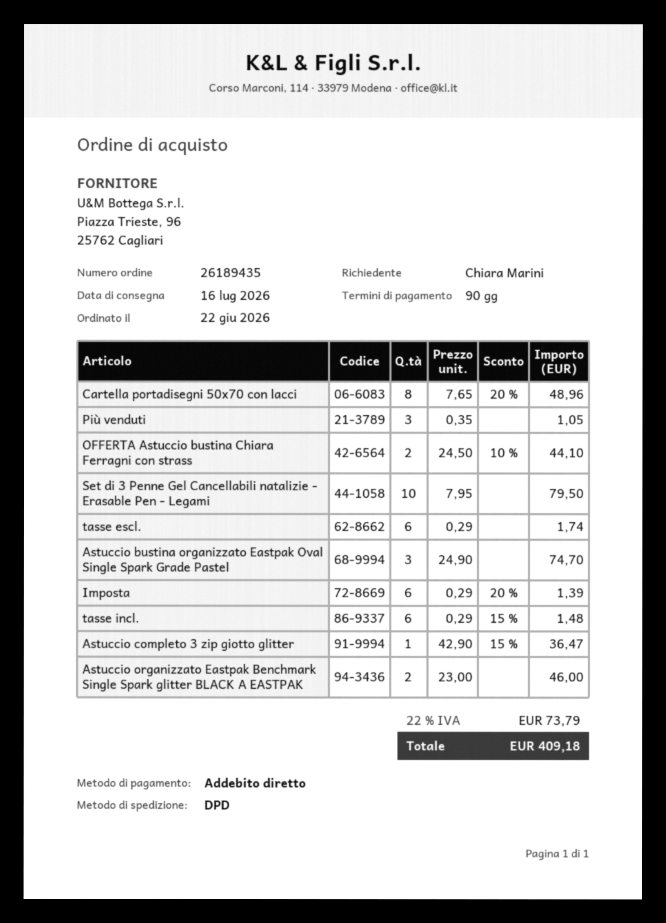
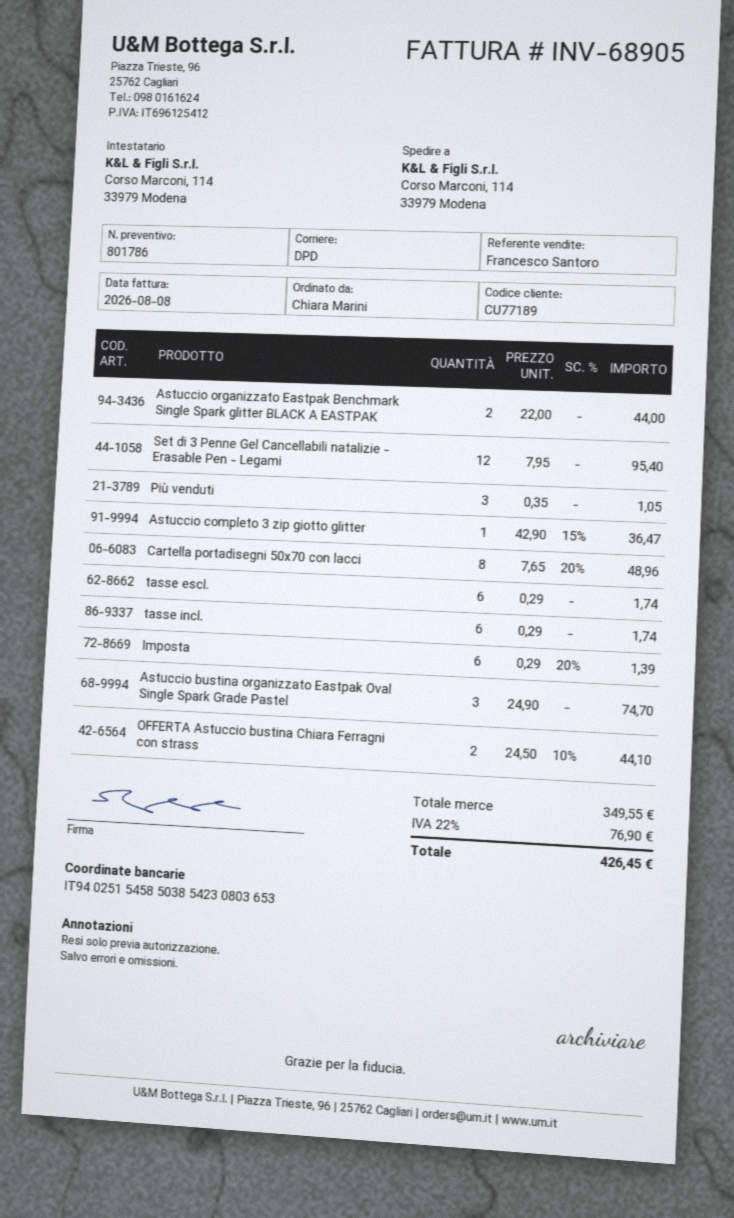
Set di 3 Penne Gel Cancellabili natalizie - Erasable Pen - Legami: 10 x 7.95 = 79.50 -> 12 x 7.95 = 95.40
tasse incl.: 6 x 0.29 - 15% = 1.48 -> 6 x 0.29 = 1.74
Astuccio organizzato Eastpak Benchmark Single Spark glitter BLACK A EASTPAK: 2 x 23.00 = 46.00 -> 2 x 22.00 = 44.00
tax: 22% = 73.79 -> 22% = 76.90
total: 409.18 -> 426.45

